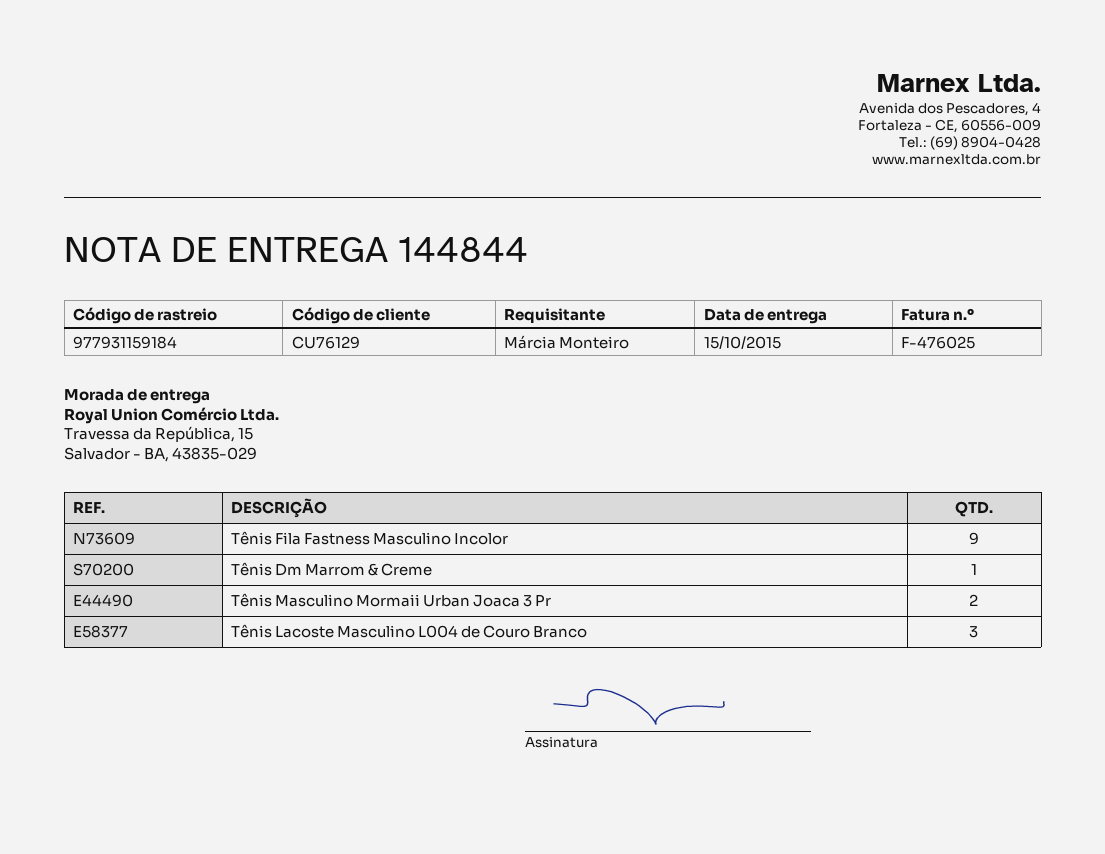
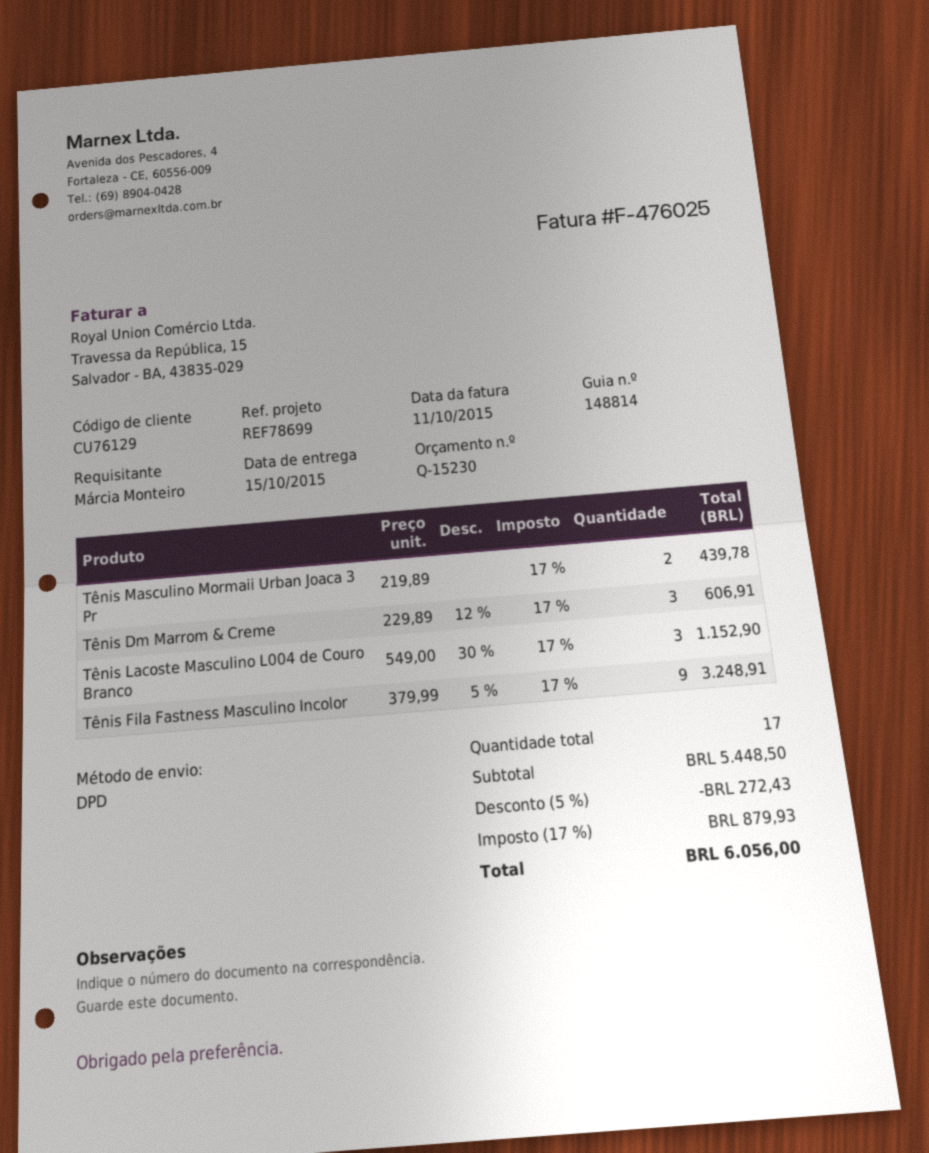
delivery note number: 144844 -> 148814
Tênis Dm Marrom & Creme: 1 -> 3

